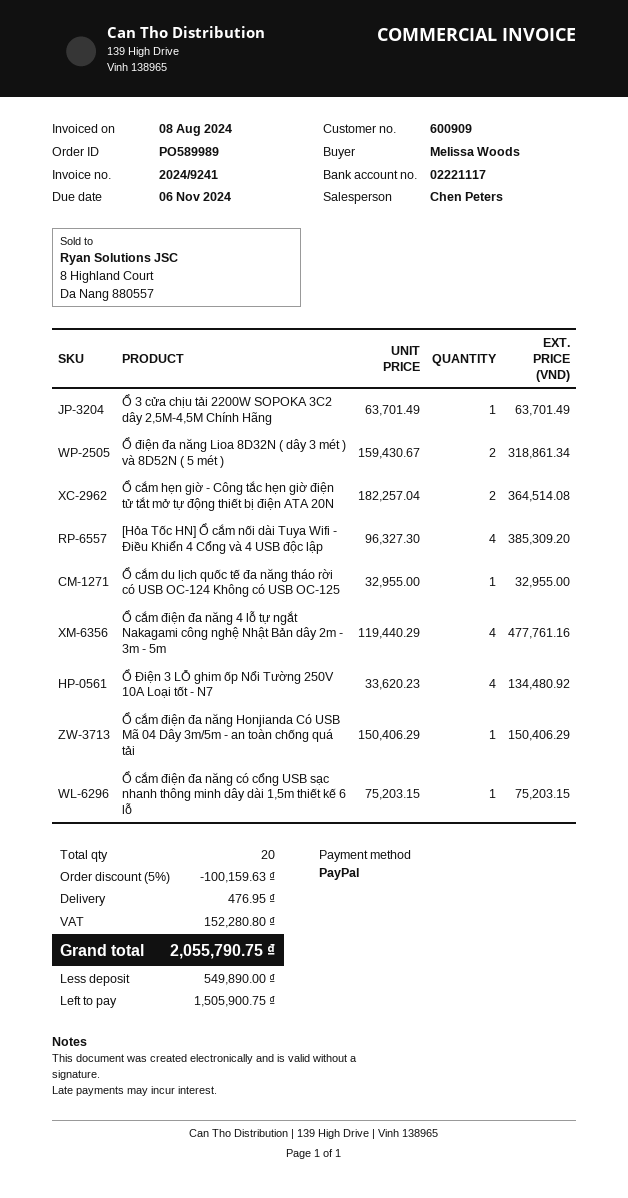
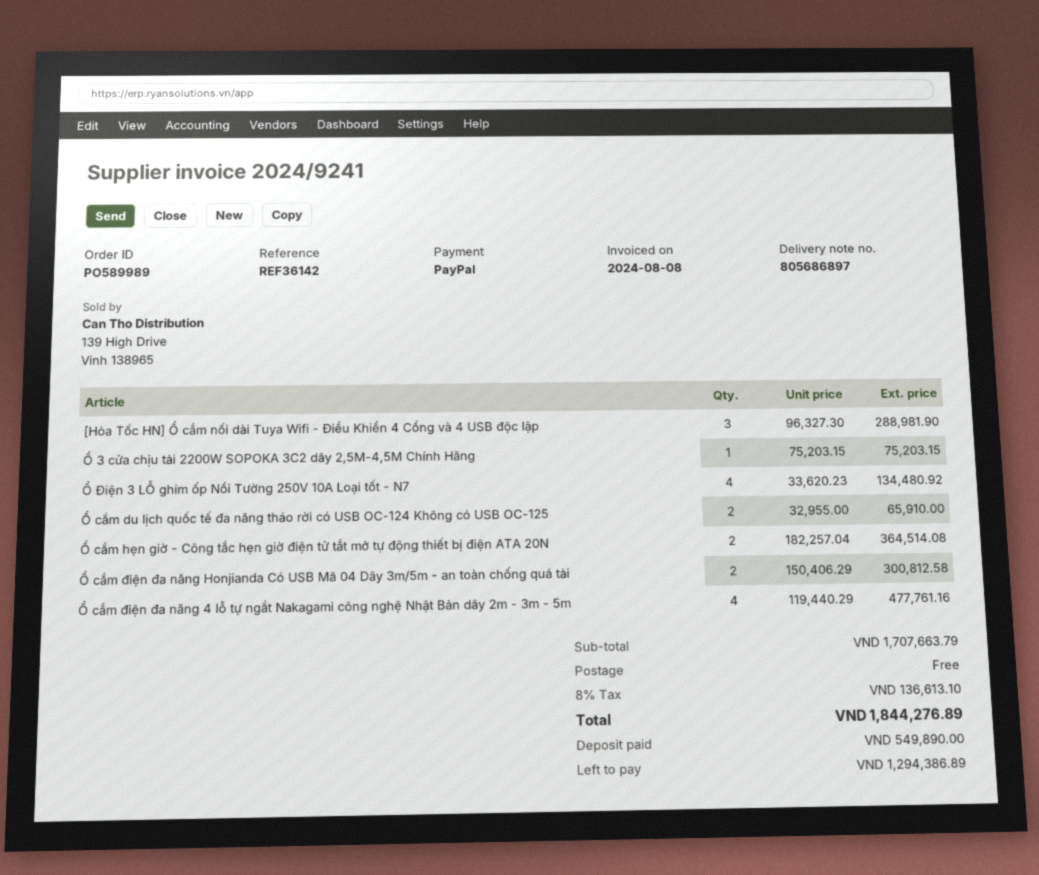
Ổ 3 cửa chịu tải 2200W SOPOKA 3C2 dây 2,5M-4,5M Chính Hãng: 1 x 63701.49 = 63701.49 -> 1 x 75203.15 = 75203.15
Ổ điện đa năng Lioa 8D32N ( dây 3 mét ) và 8D52N ( 5 mét ): 2 x 159430.67 = 318861.34 -> none
[Hỏa Tốc HN] Ổ cắm nối dài Tuya Wifi - Điều Khiển 4 Cổng và 4 USB độc lập: 4 x 96327.30 = 385309.20 -> 3 x 96327.30 = 288981.90
Ổ cắm du lịch quốc tế đa năng tháo rời có USB OC-124 Không có USB OC-125: 1 x 32955.00 = 32955.00 -> 2 x 32955.00 = 65910.00
Ổ cắm điện đa năng Honjianda Có USB Mã 04 Dây 3m/5m - an toàn chống quá tải: 1 x 150406.29 = 150406.29 -> 2 x 150406.29 = 300812.58
Ổ cắm điện đa năng có cổng USB sạc nhanh thông minh dây dài 1,5m thiết kế 6 lỗ: 1 x 75203.15 = 75203.15 -> none
discount: 5% = 100159.63 -> none
shipping: 476.95 -> 0.00
tax: 152280.80 -> 136613.10
total: 2055790.75 -> 1844276.89
balance: 1505900.75 -> 1294386.89

